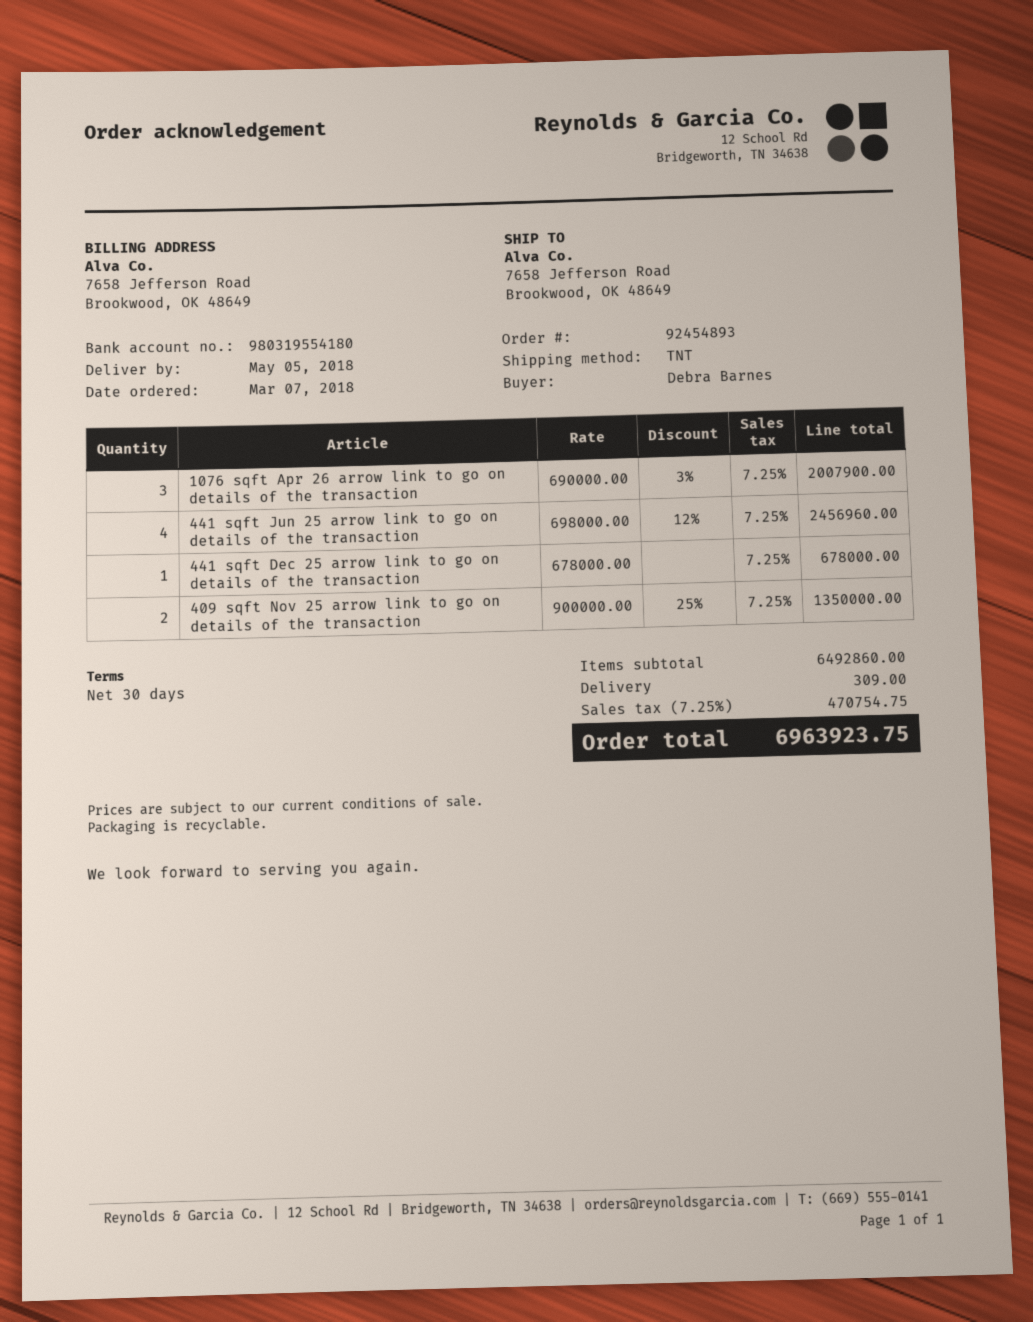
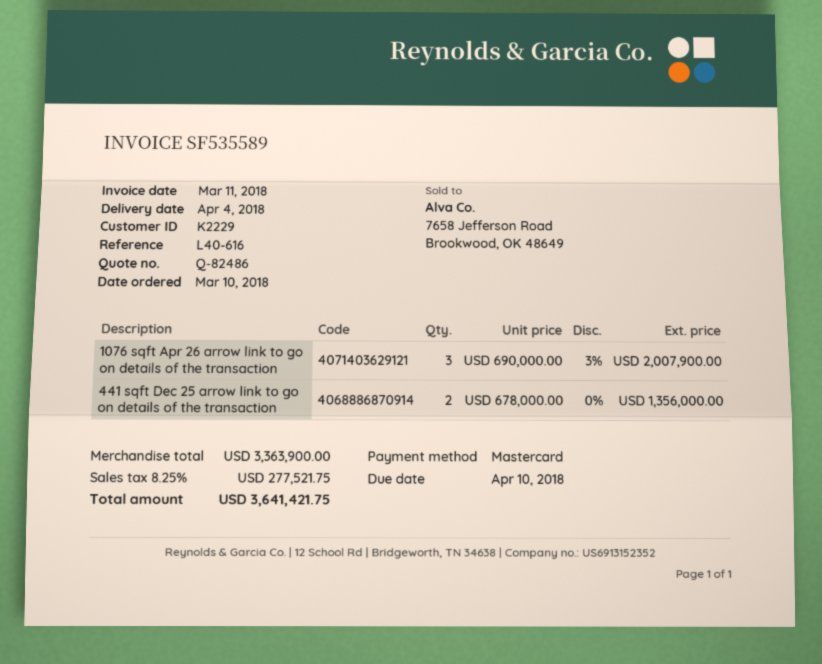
order date: 2018-03-07 -> 2018-03-10
delivery date: 2018-05-05 -> 2018-04-04
441 sqft Jun 25 arrow link to go on details of the transaction: 4 x 698000.00 - 12% = 2456960.00 -> none
441 sqft Dec 25 arrow link to go on details of the transaction: 1 x 678000.00 = 678000.00 -> 2 x 678000.00 = 1356000.00
409 sqft Nov 25 arrow link to go on details of the transaction: 2 x 900000.00 - 25% = 1350000.00 -> none
subtotal: 6492860.00 -> 3363900.00
shipping: 309.00 -> none
tax: 7.25% = 470754.75 -> 8.25% = 277521.75
total: 6963923.75 -> 3641421.75

